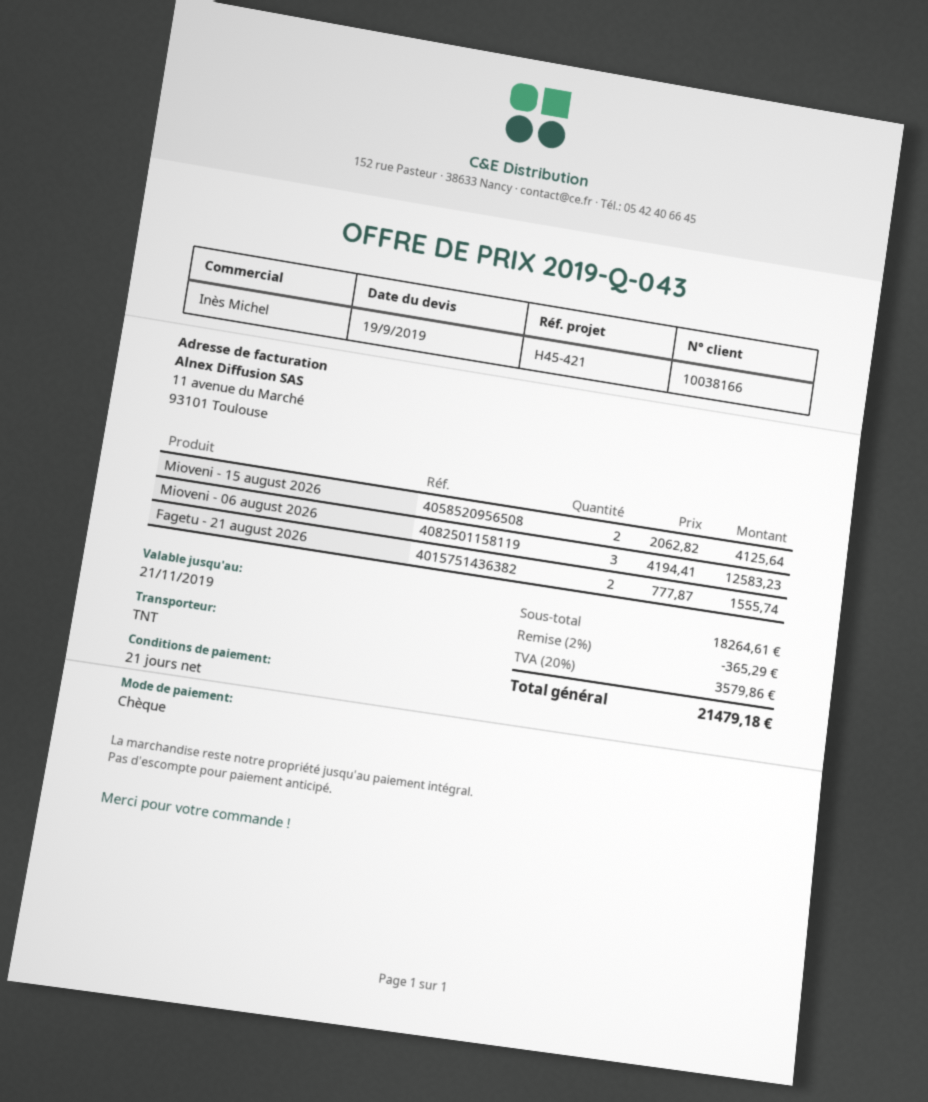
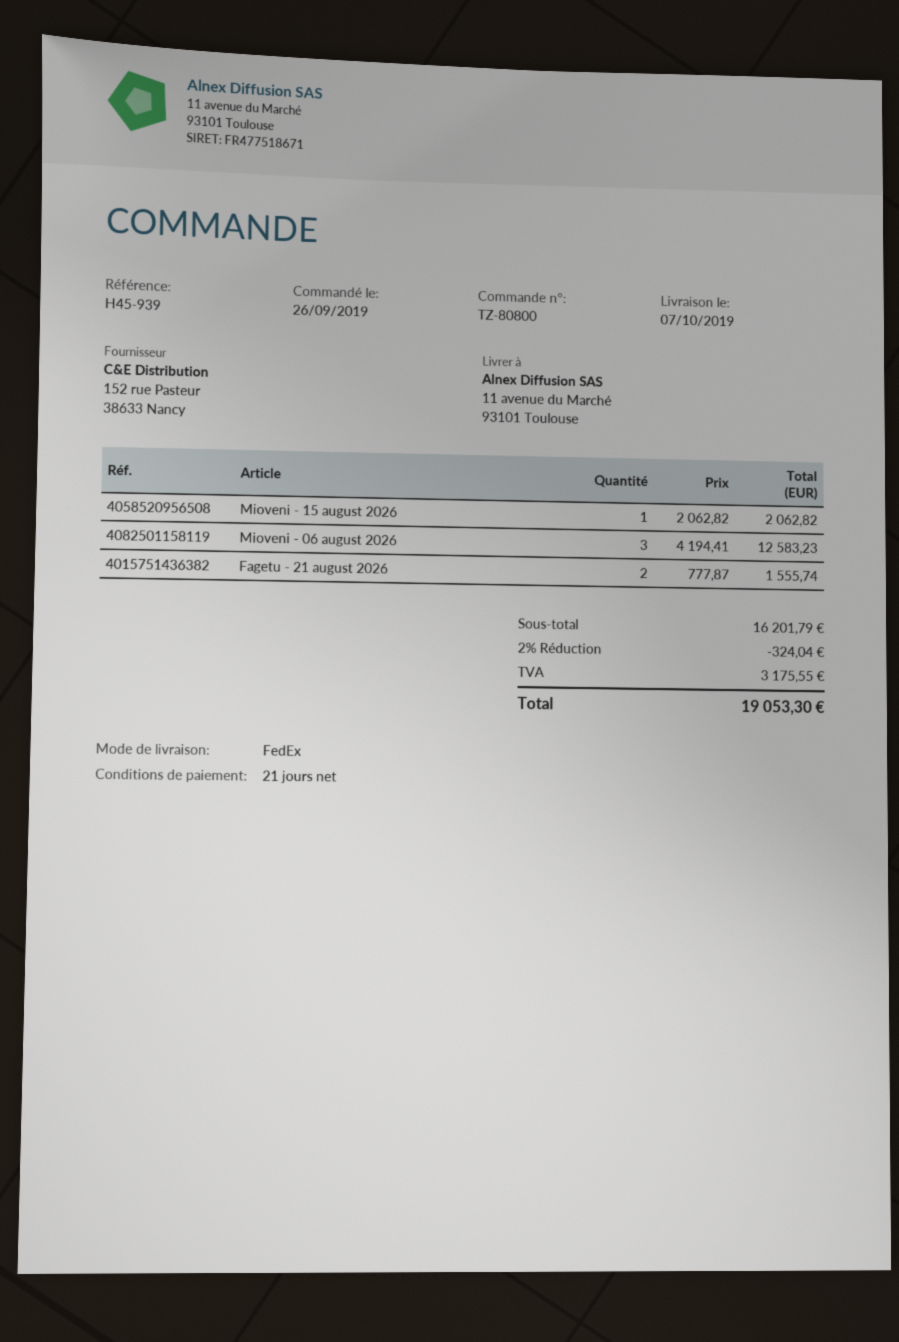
reference: H45-421 -> H45-939
shipping method: TNT -> FedEx
Mioveni - 15 august 2026: 2 x 2062.82 = 4125.64 -> 1 x 2062.82 = 2062.82
subtotal: 18264.61 -> 16201.79
discount: 2% = 365.29 -> 2% = 324.04
tax: 3579.86 -> 3175.55
total: 21479.18 -> 19053.30

